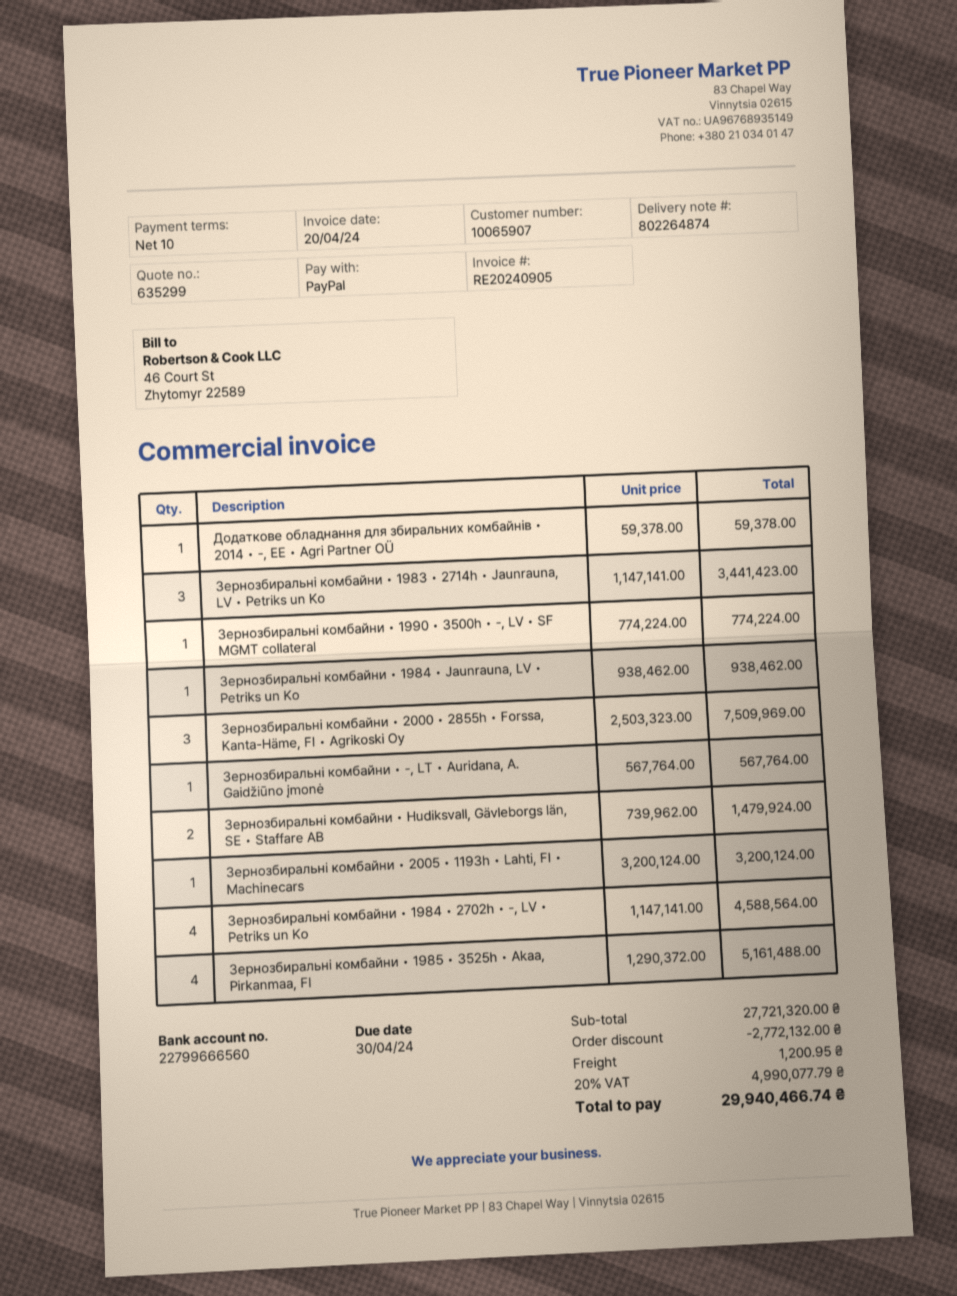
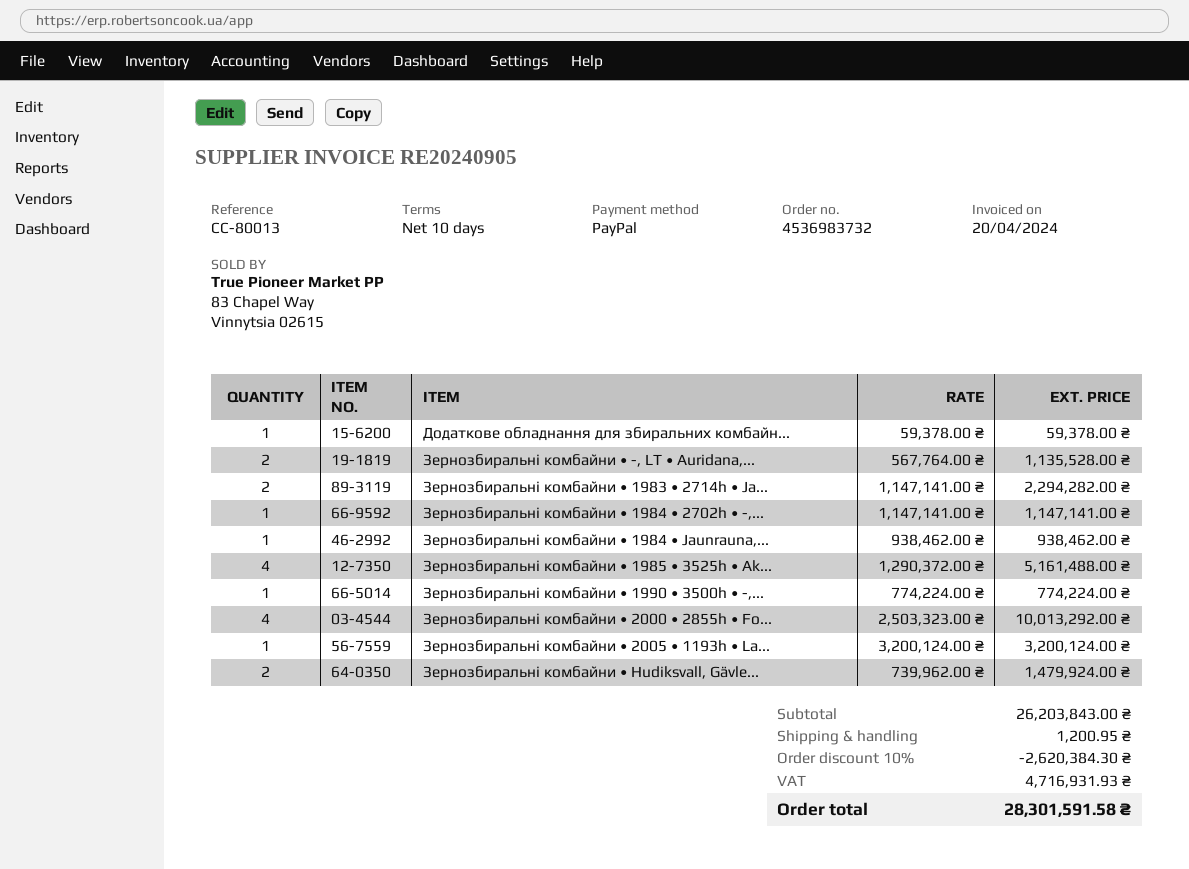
Зернозбиральні комбайни • 1983 • 2714h • Jaunrauna, LV • Petriks un Ko: 3 x 1147141.00 = 3441423.00 -> 2 x 1147141.00 = 2294282.00
Зернозбиральні комбайни • 2000 • 2855h • Forssa, Kanta-Häme, FI • Agrikoski Oy: 3 x 2503323.00 = 7509969.00 -> 4 x 2503323.00 = 10013292.00
Зернозбиральні комбайни • -, LT • Auridana, A. Gaidžiūno įmonė: 1 x 567764.00 = 567764.00 -> 2 x 567764.00 = 1135528.00
Зернозбиральні комбайни • 1984 • 2702h • -, LV • Petriks un Ko: 4 x 1147141.00 = 4588564.00 -> 1 x 1147141.00 = 1147141.00
subtotal: 27721320.00 -> 26203843.00
discount: 2772132.00 -> 2620384.30
tax: 4990077.79 -> 4716931.93
total: 29940466.74 -> 28301591.58

